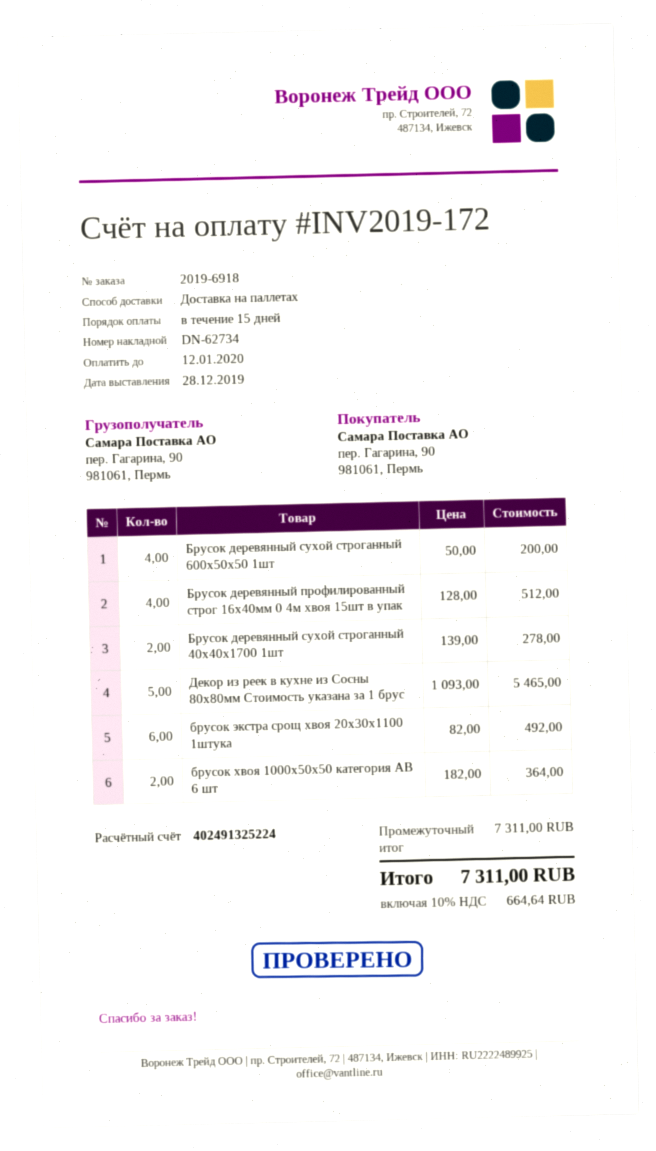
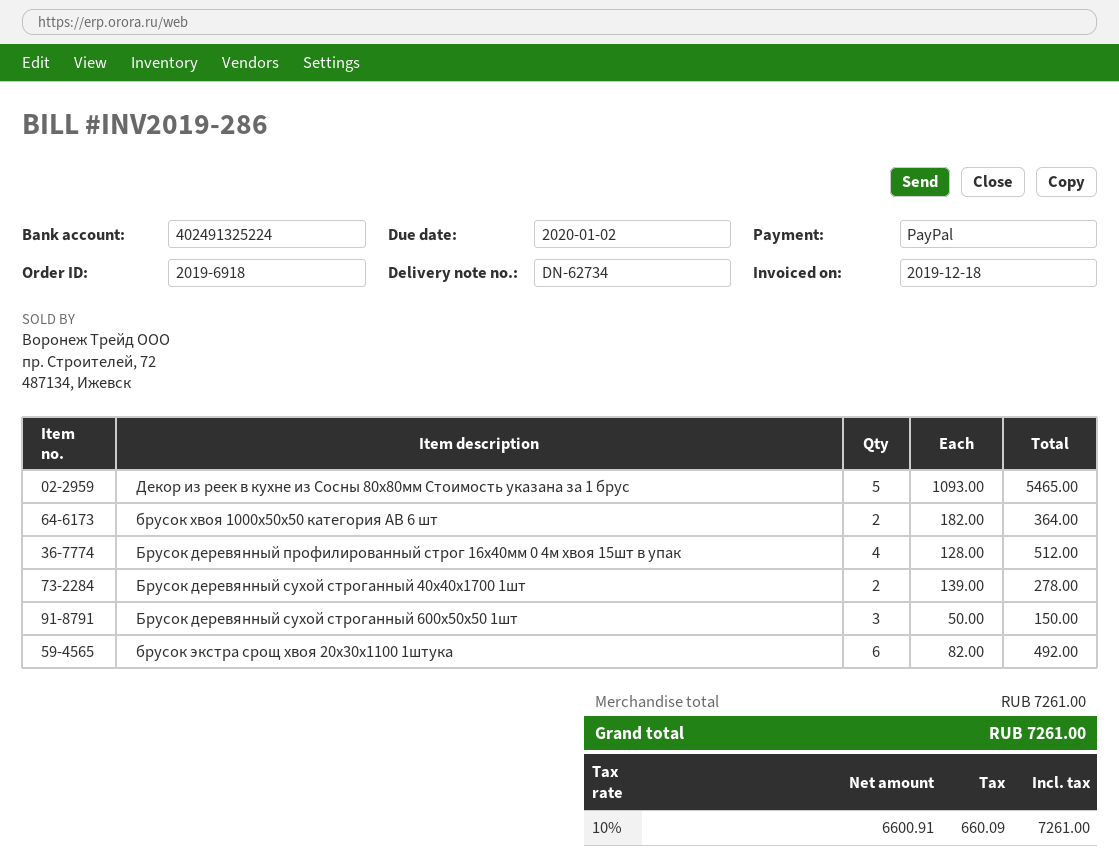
invoice number: INV2019-172 -> INV2019-286
invoice date: 2019-12-28 -> 2019-12-18
due date: 2020-01-12 -> 2020-01-02
Брусок деревянный сухой строганный 600х50х50 1шт: 4 x 50.00 = 200.00 -> 3 x 50.00 = 150.00
subtotal: 7311.00 -> 7261.00
tax: 10% = 664.64 -> 10% = 660.09
total: 7311.00 -> 7261.00

